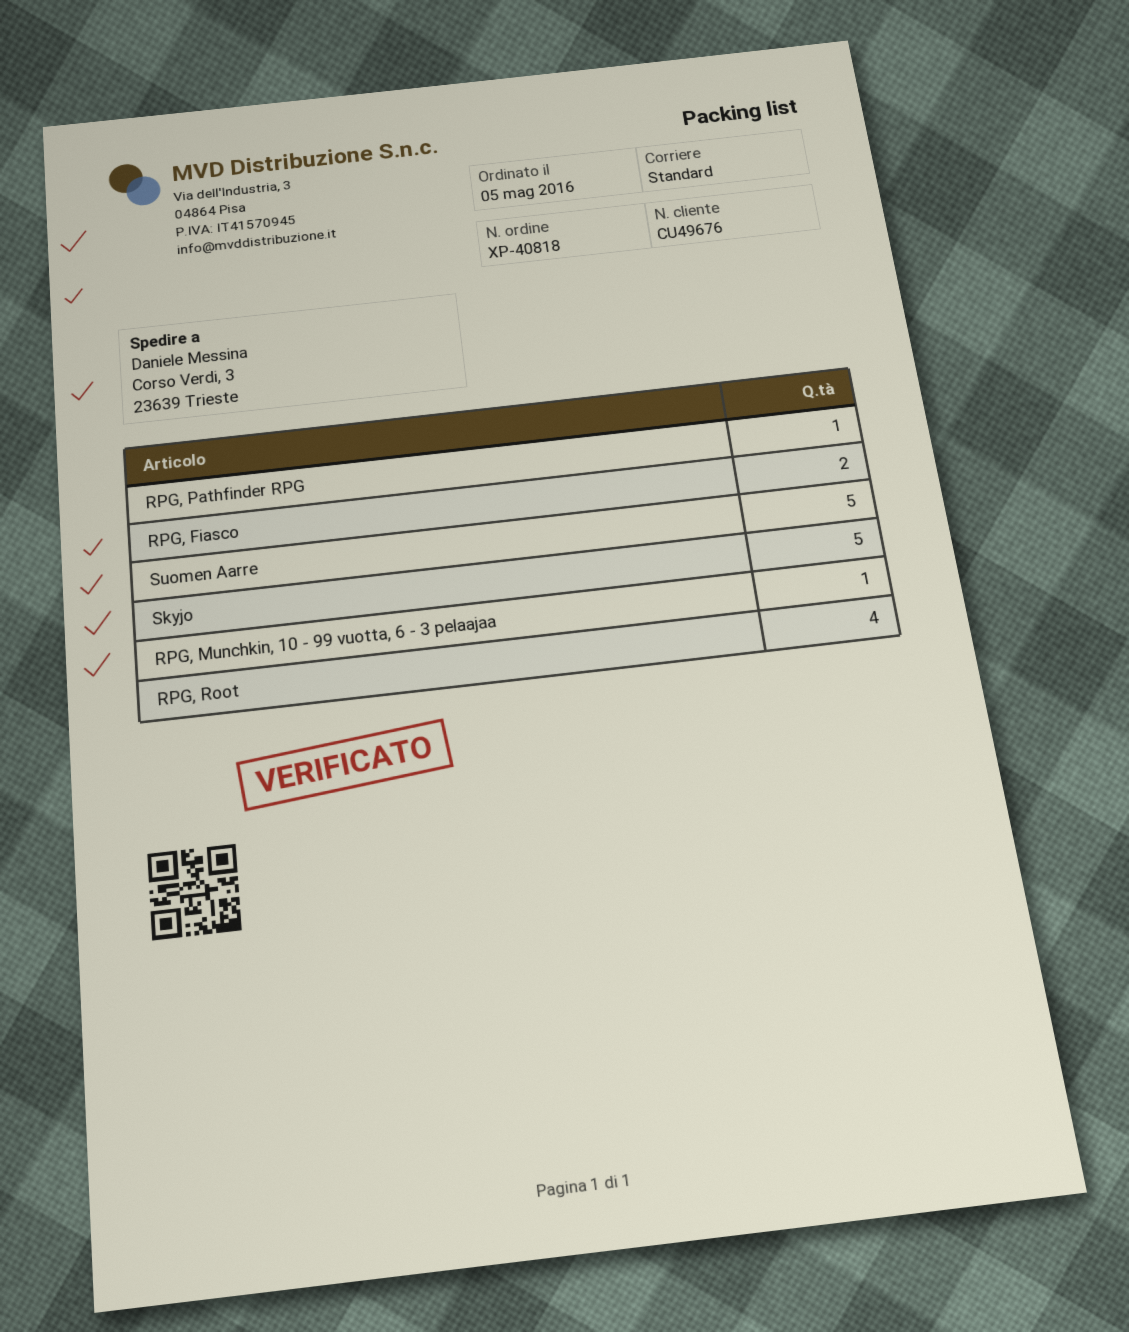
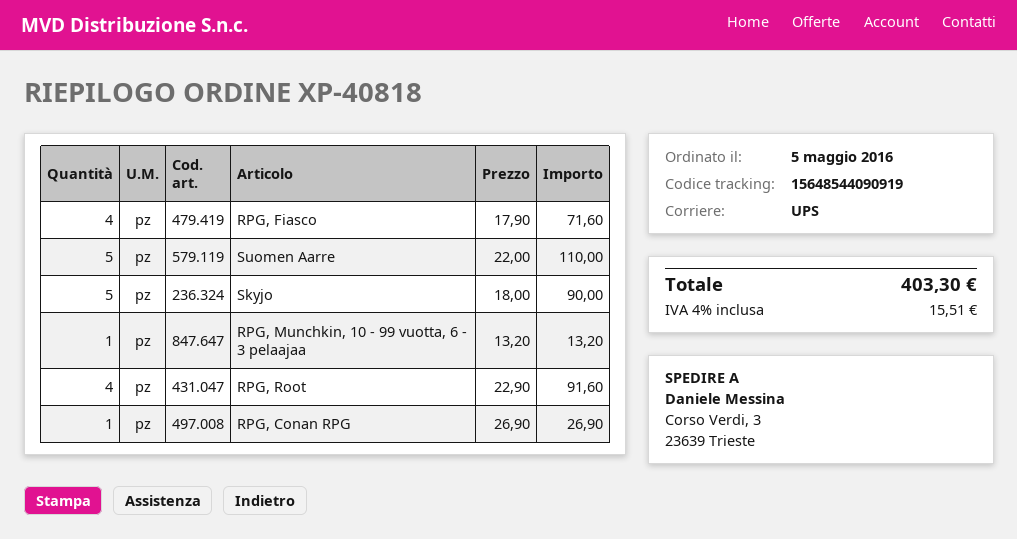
shipping method: standard -> UPS
RPG, Pathfinder RPG: 1 -> none
RPG, Fiasco: 2 -> 4
RPG, Conan RPG: none -> 1

